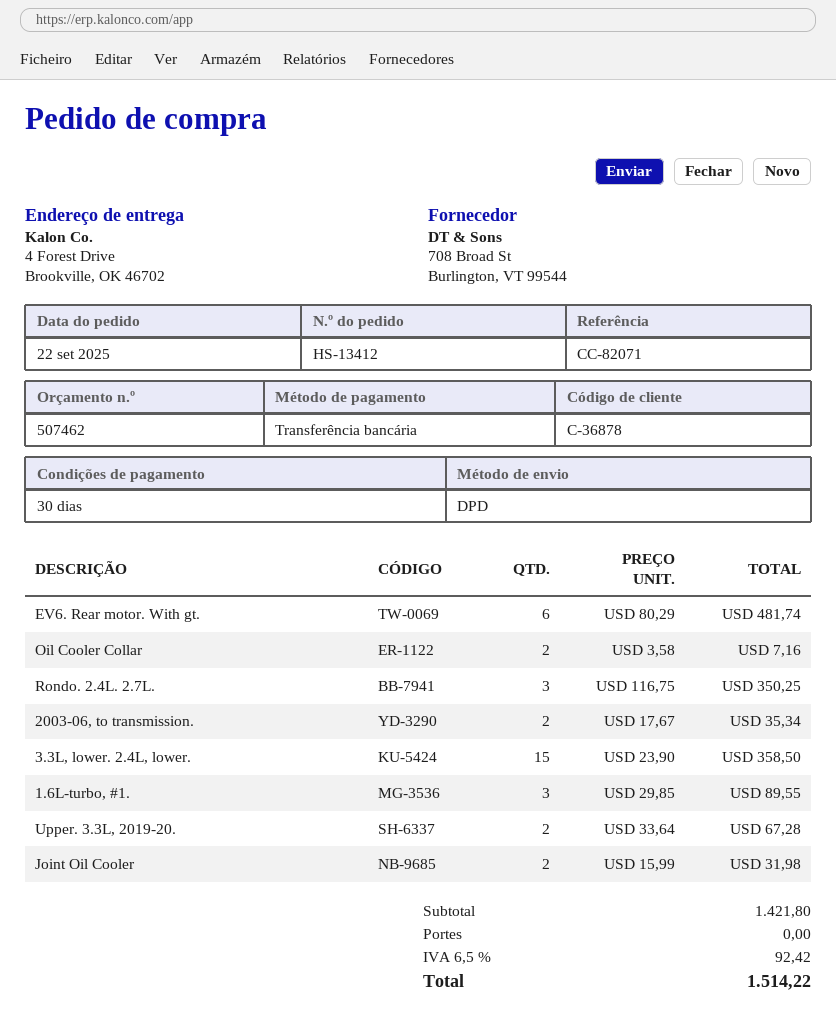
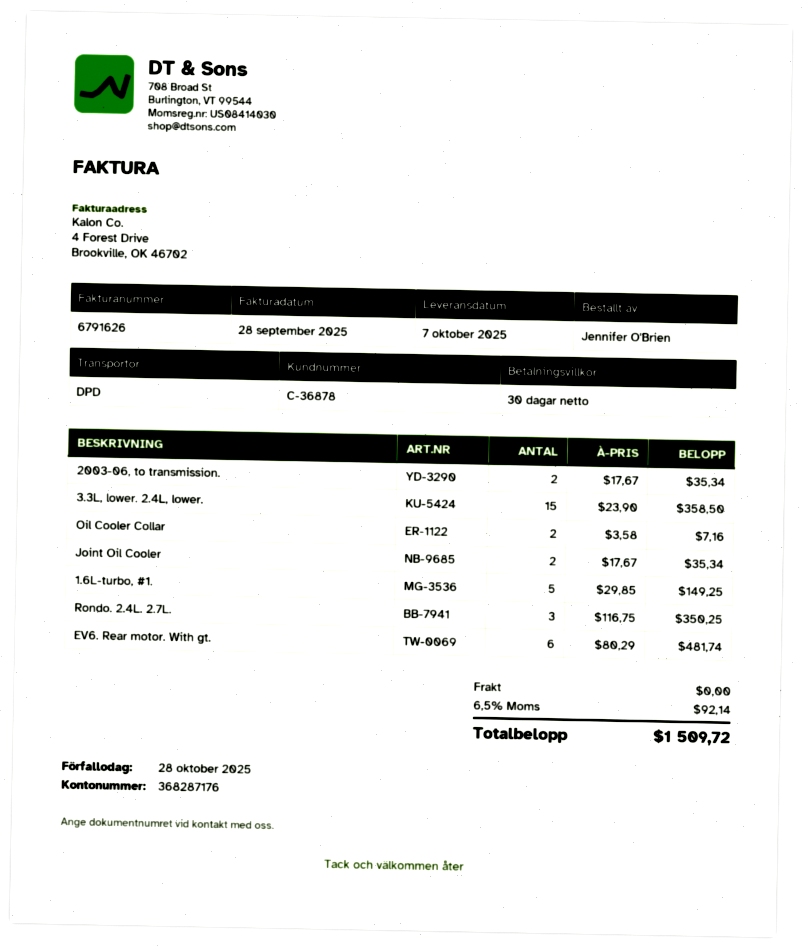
1.6L-turbo, #1.: 3 x 29.85 = 89.55 -> 5 x 29.85 = 149.25
Upper. 3.3L, 2019-20.: 2 x 33.64 = 67.28 -> none
Joint Oil Cooler: 2 x 15.99 = 31.98 -> 2 x 17.67 = 35.34
tax: 6.5% = 92.42 -> 6.5% = 92.14
total: 1514.22 -> 1509.72

